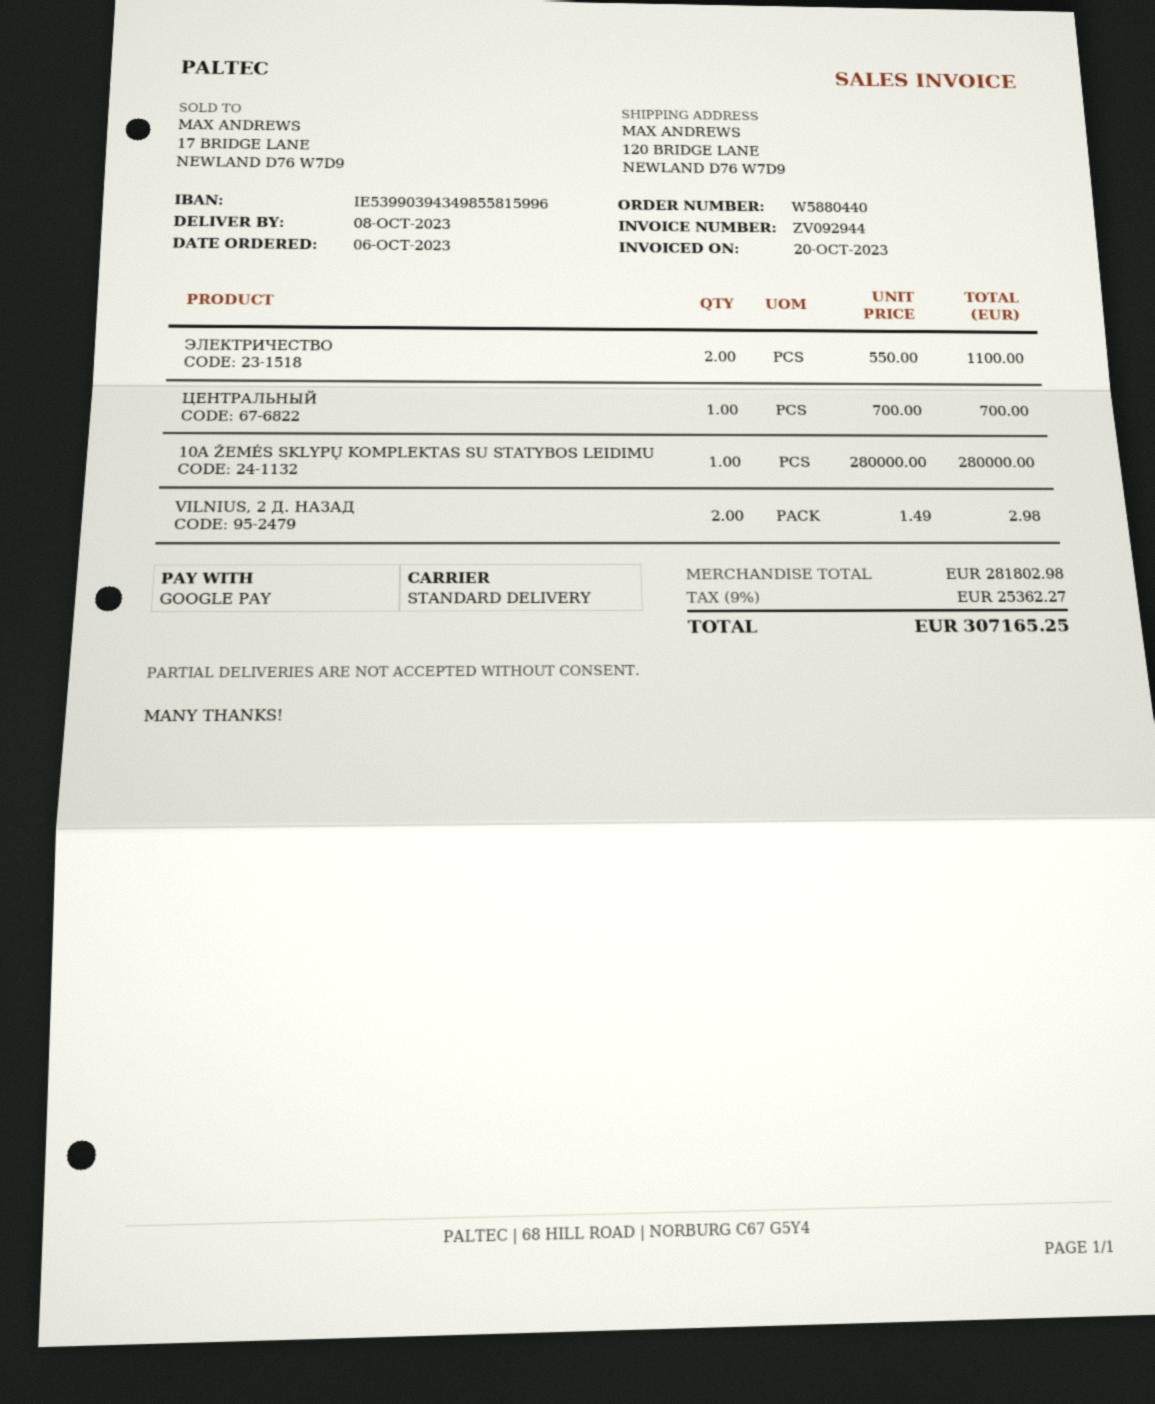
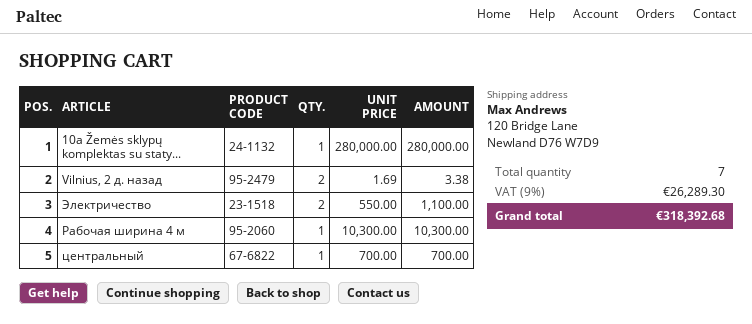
VILNIUS, 2 Д. НАЗАД: 2 x 1.49 = 2.98 -> 2 x 1.69 = 3.38
Рабочая ширина 4 м: none -> 1 x 10300.00 = 10300.00
tax: 9% = 25362.27 -> 9% = 26289.30
total: 307165.25 -> 318392.68

